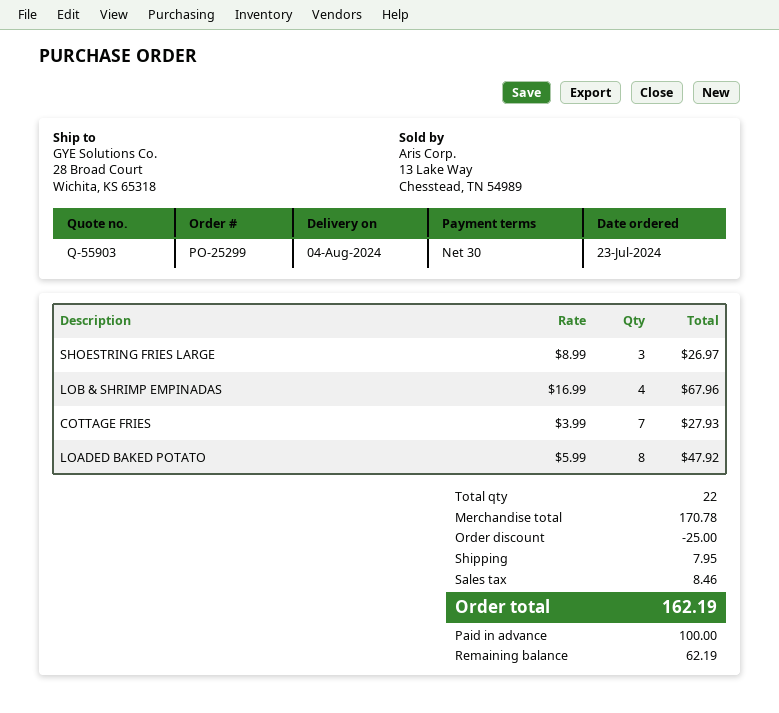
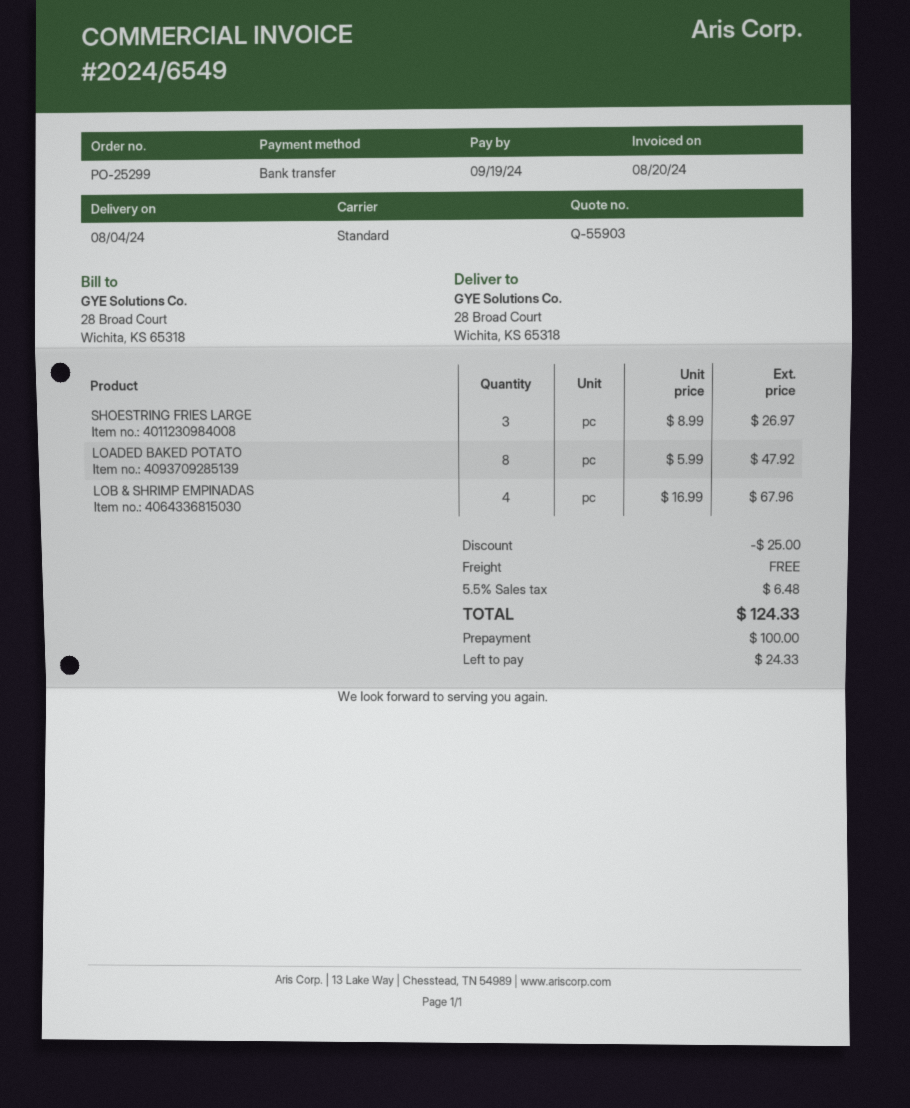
COTTAGE FRIES: 7 x 3.99 = 27.93 -> none
shipping: 7.95 -> 0.00
tax: 8.46 -> 6.48
total: 162.19 -> 124.33
balance: 62.19 -> 24.33

